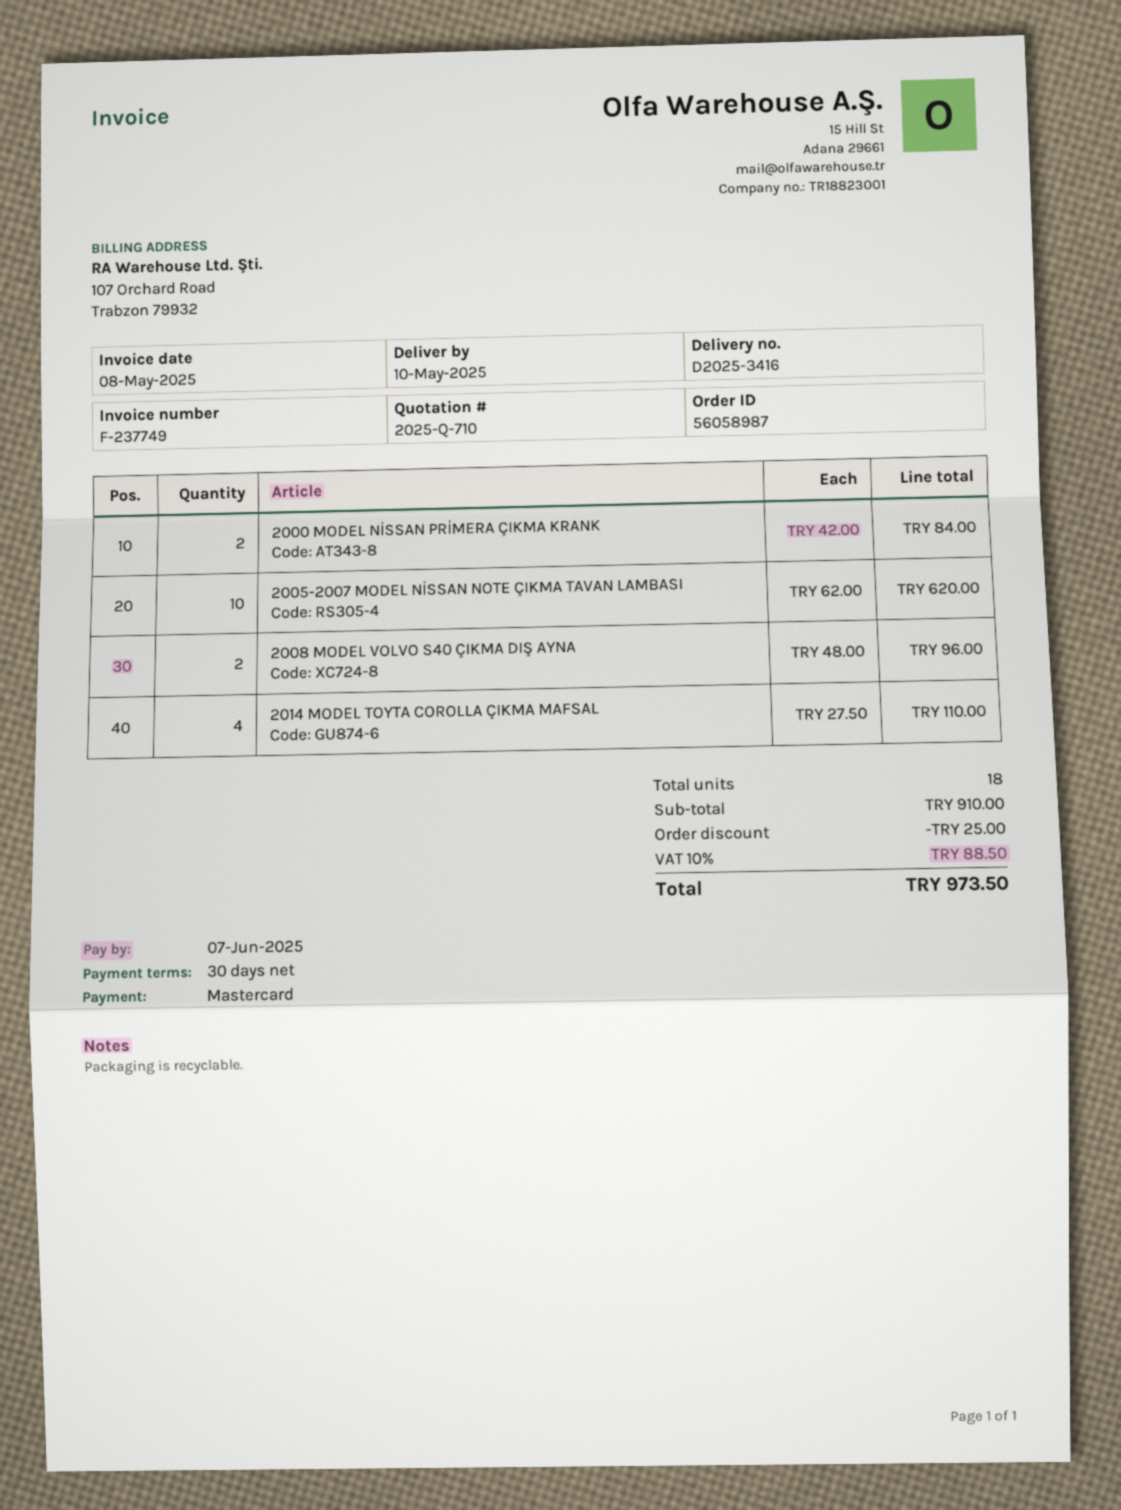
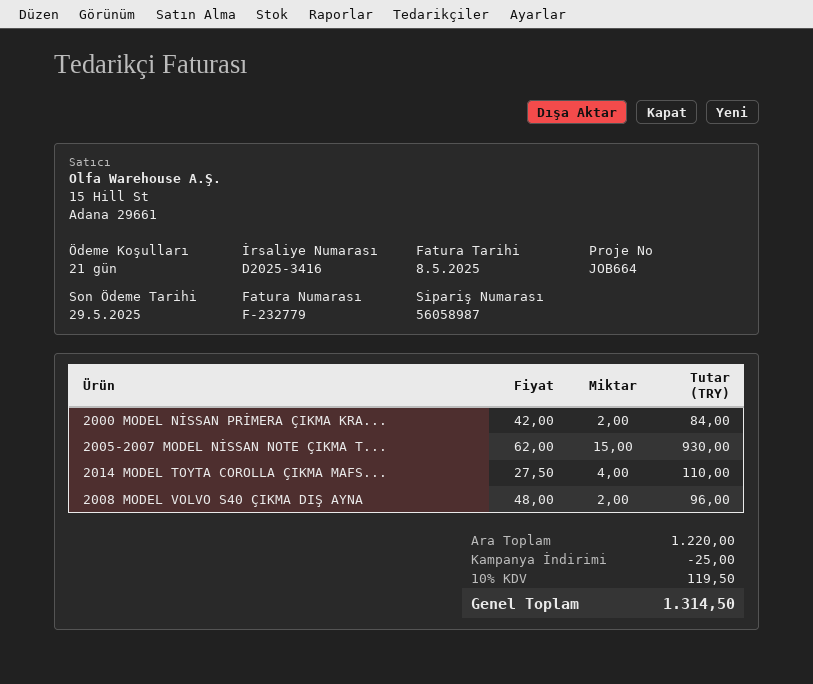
invoice number: F-237749 -> F-232779
payment terms: 30 days -> 21 days
due date: 2025-06-07 -> 2025-05-29
2005-2007 MODEL NİSSAN NOTE ÇIKMA TAVAN LAMBASI: 10 x 62.00 = 620.00 -> 15 x 62.00 = 930.00
subtotal: 910.00 -> 1220.00
tax: 10% = 88.50 -> 10% = 119.50
total: 973.50 -> 1314.50

